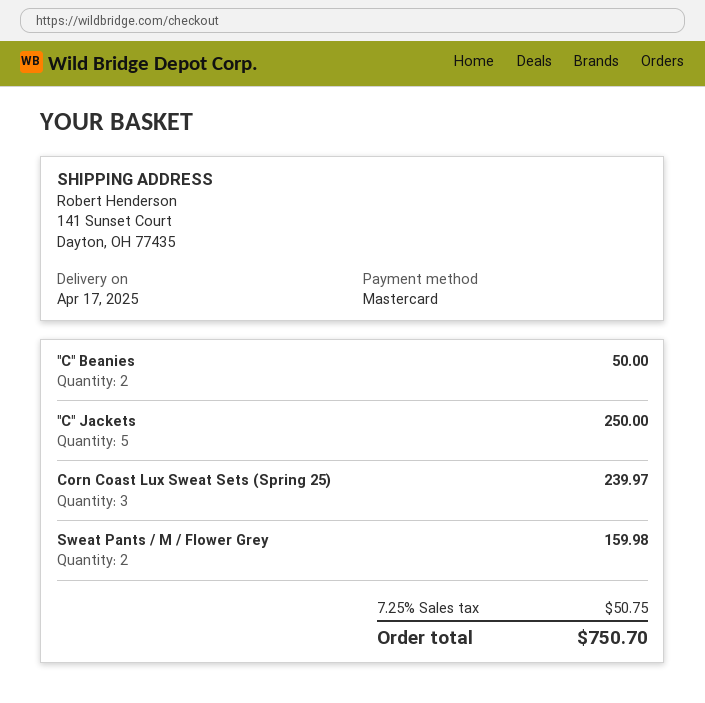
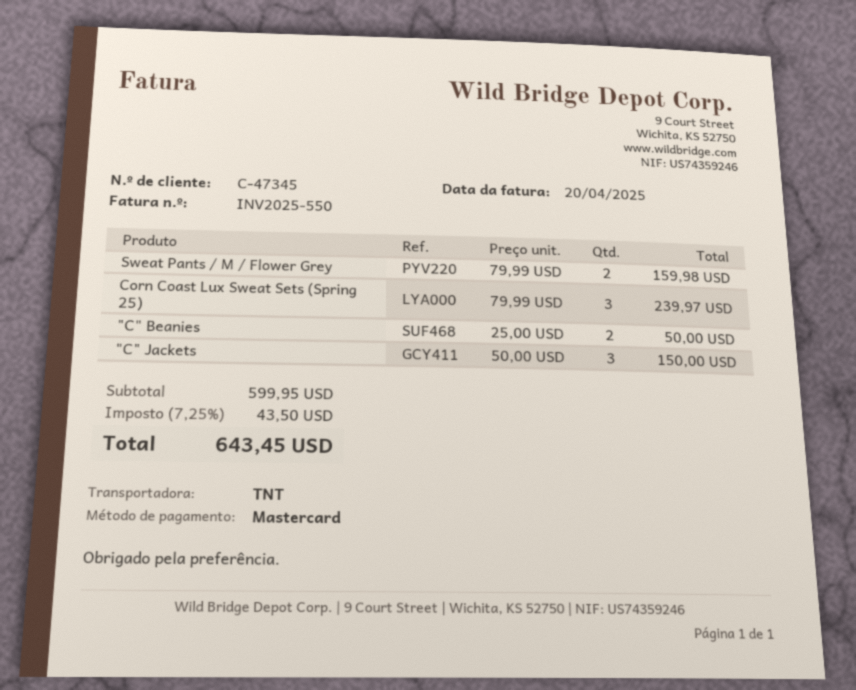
"C" Jackets: 5 for 250.00 -> 3 for 150.00
tax: 7.25% = 50.75 -> 7.25% = 43.50
total: 750.70 -> 643.45

